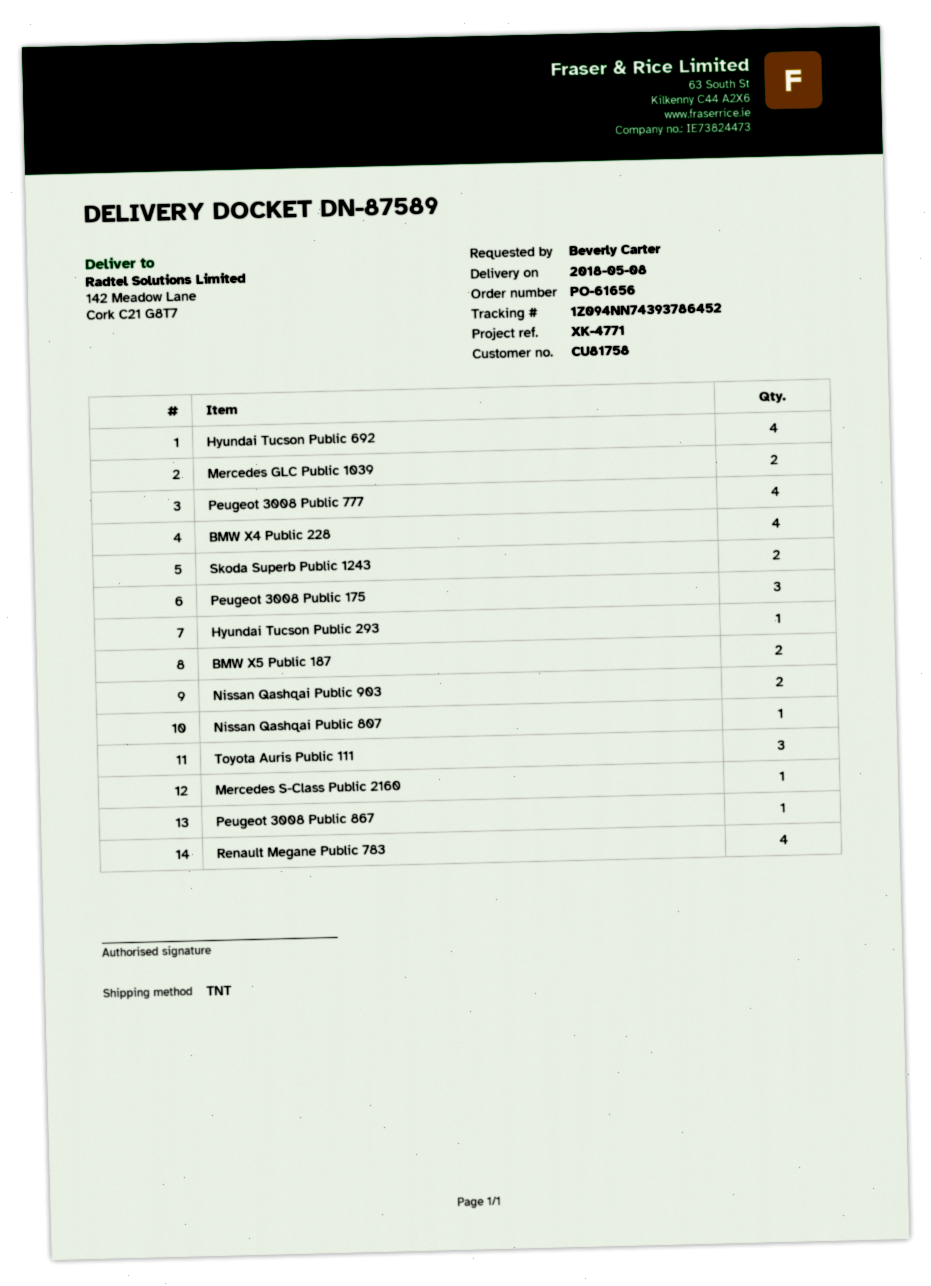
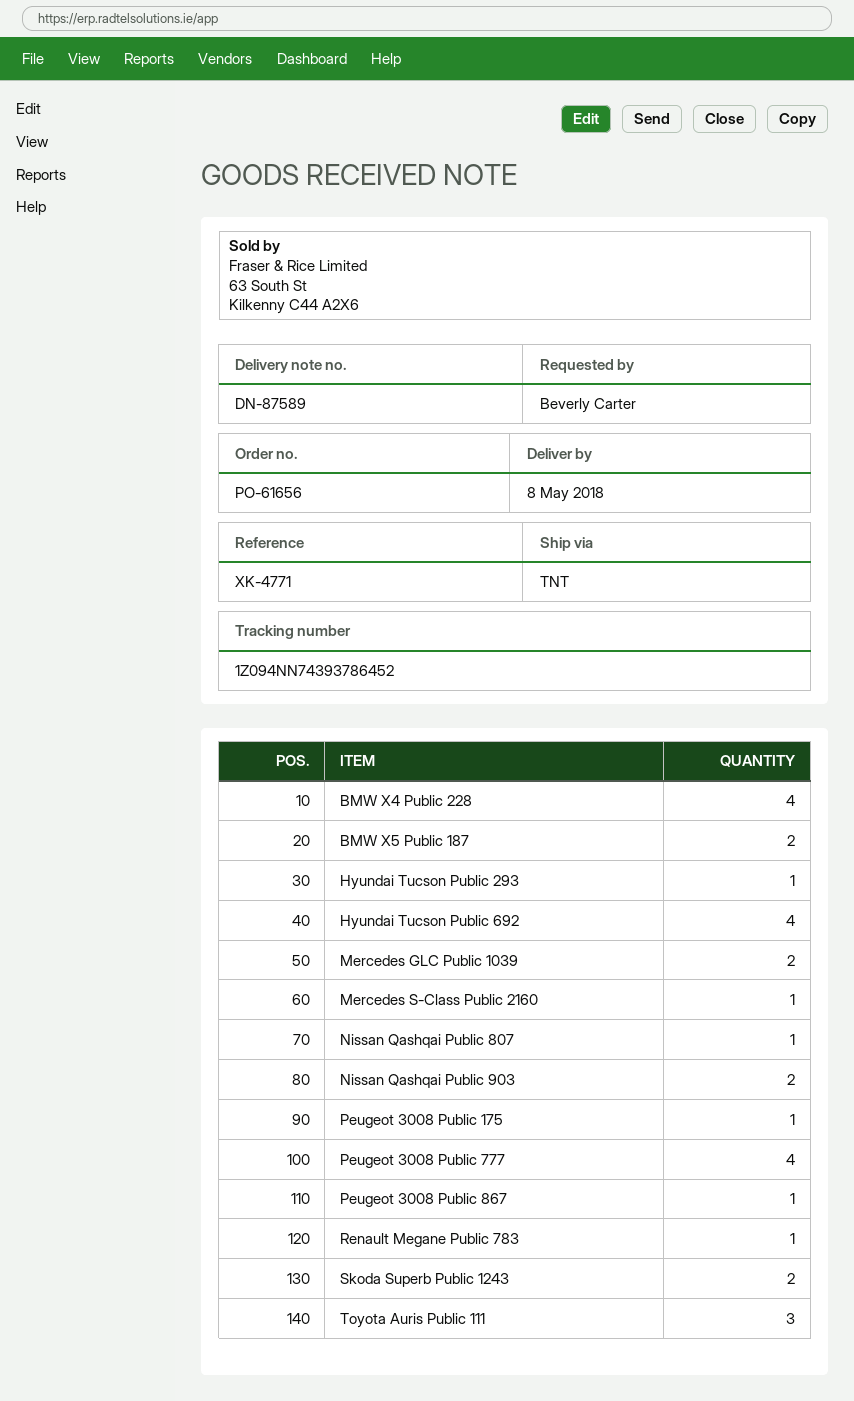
Peugeot 3008 Public 175: 3 -> 1
Renault Megane Public 783: 4 -> 1

